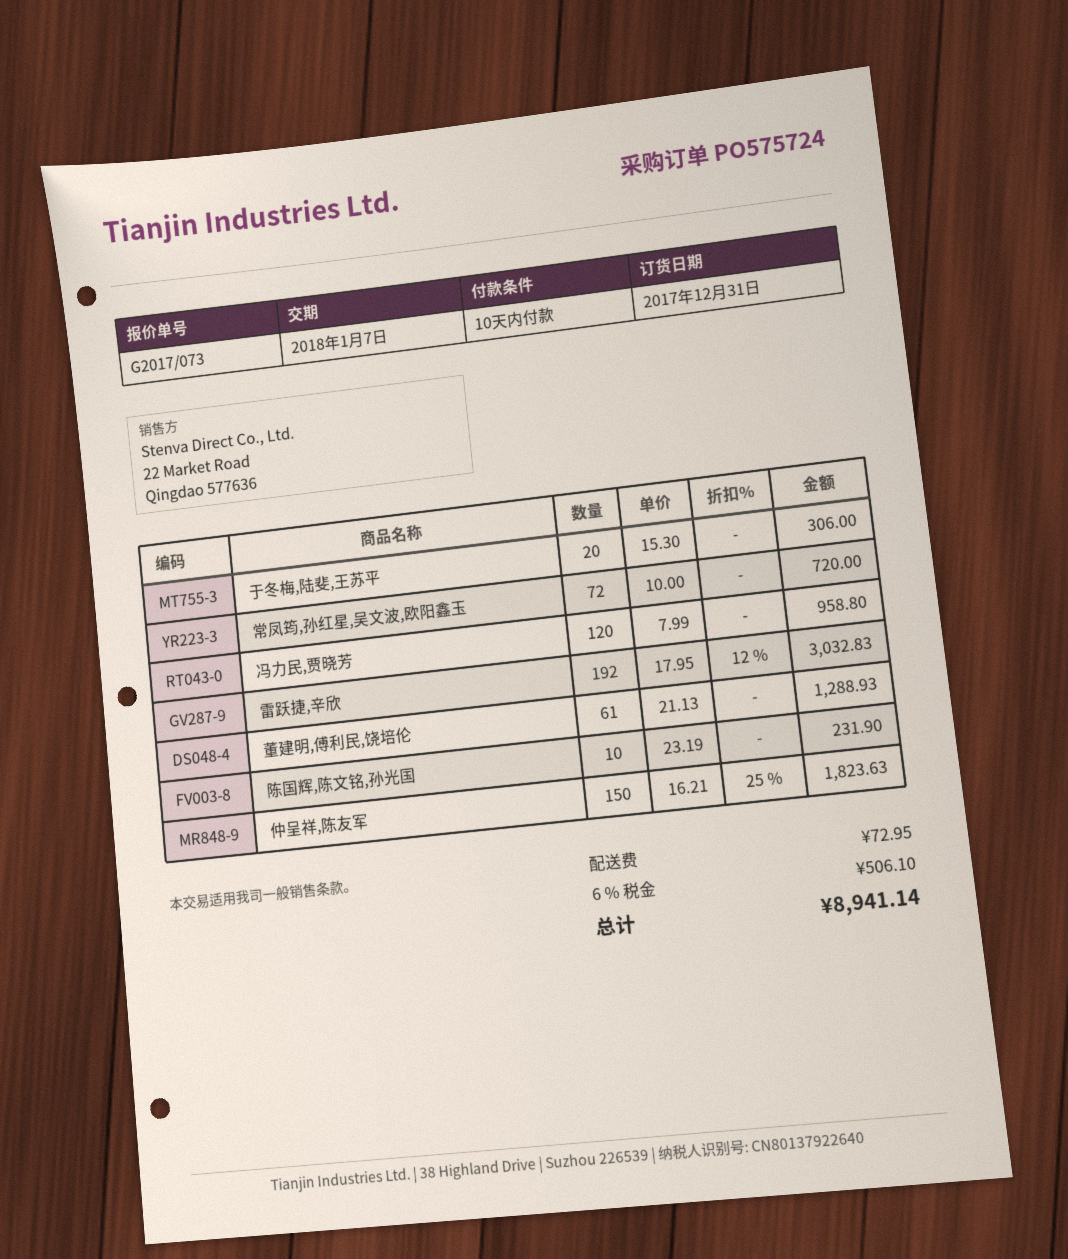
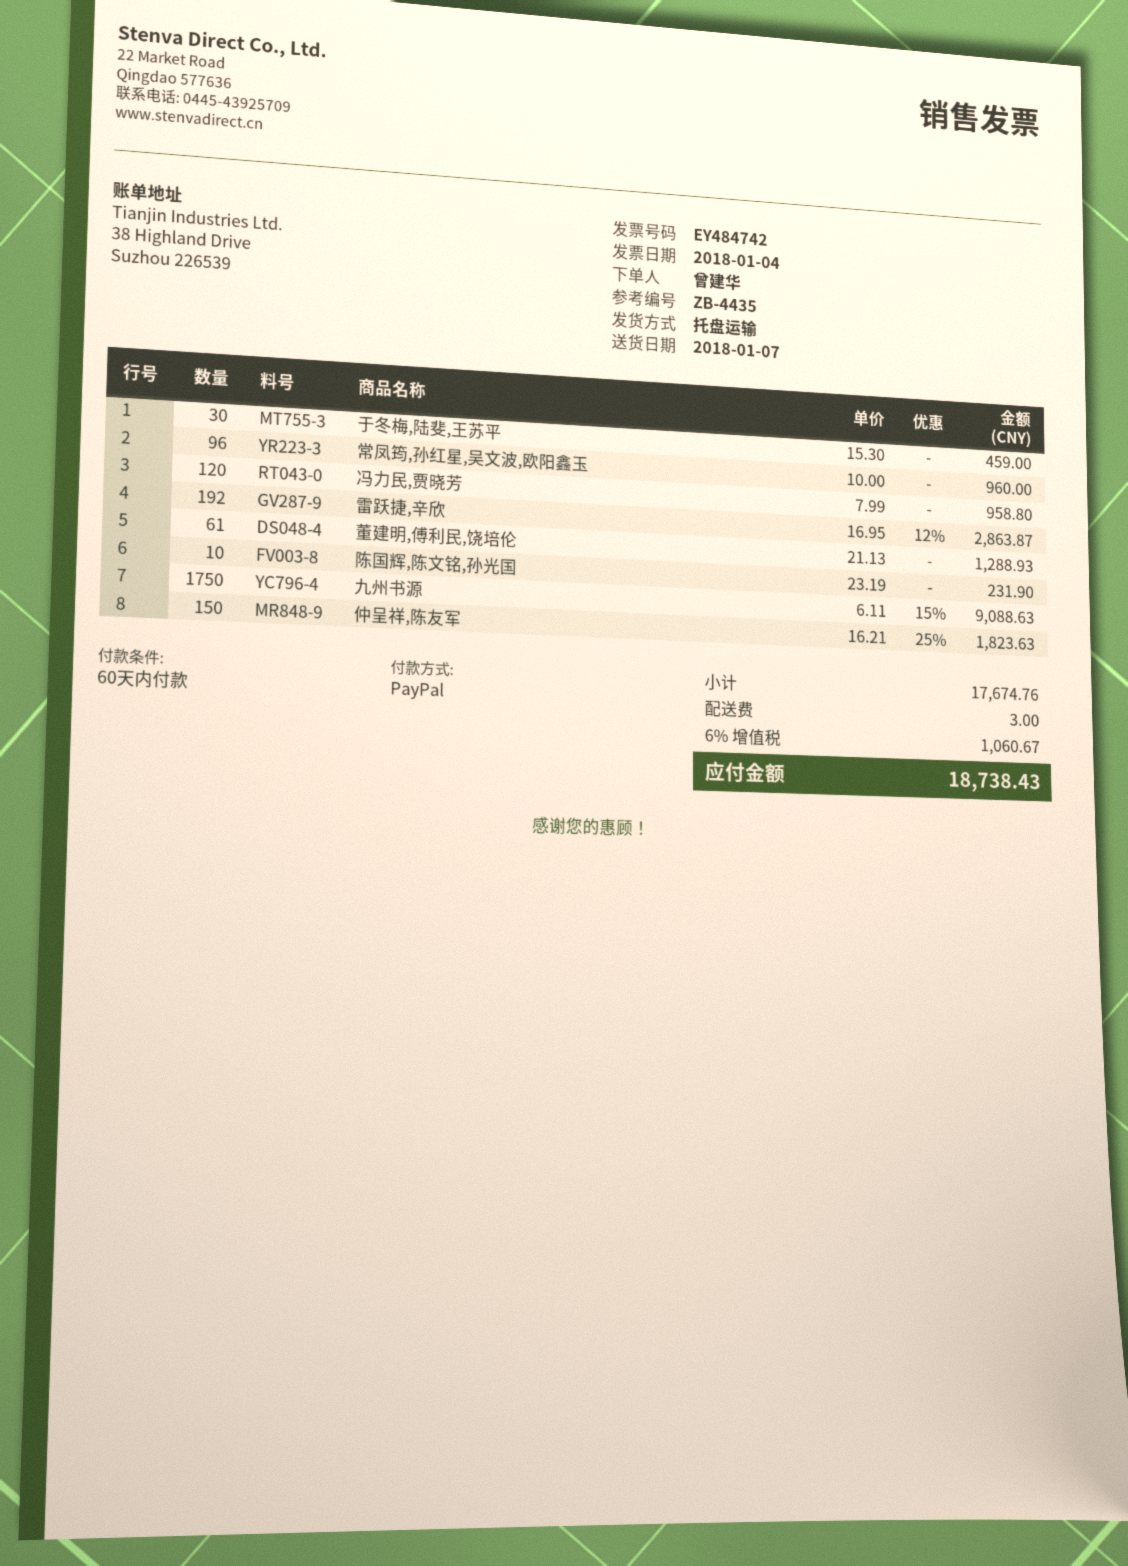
payment terms: 10 days -> 60 days
于冬梅,陆斐,王苏平: 20 x 15.30 = 306.00 -> 30 x 15.30 = 459.00
常凤筠,孙红星,吴文波,欧阳鑫玉: 72 x 10.00 = 720.00 -> 96 x 10.00 = 960.00
雷跃捷,辛欣: 192 x 17.95 - 12% = 3032.83 -> 192 x 16.95 - 12% = 2863.87
九州书源: none -> 1750 x 6.11 - 15% = 9088.63
shipping: 72.95 -> 3.00
tax: 6% = 506.10 -> 6% = 1060.67
total: 8941.14 -> 18738.43

